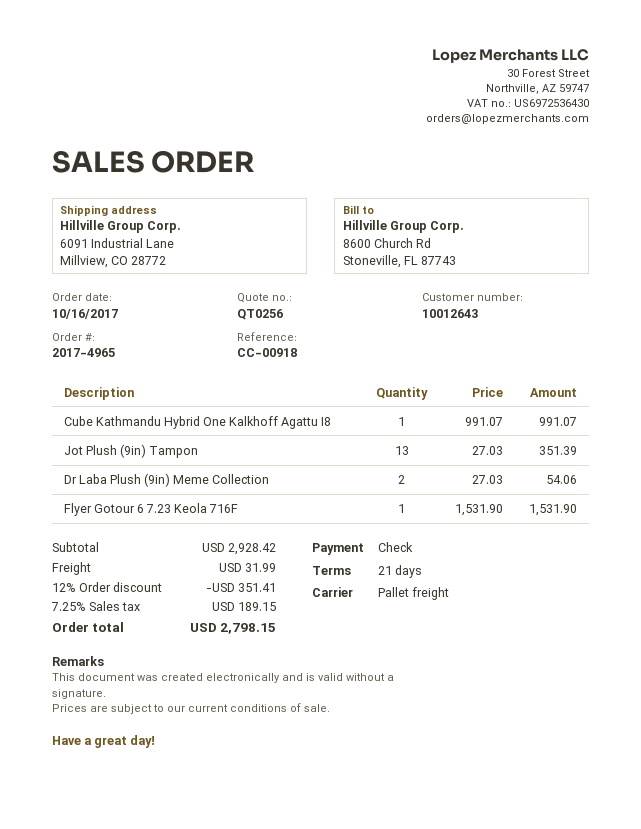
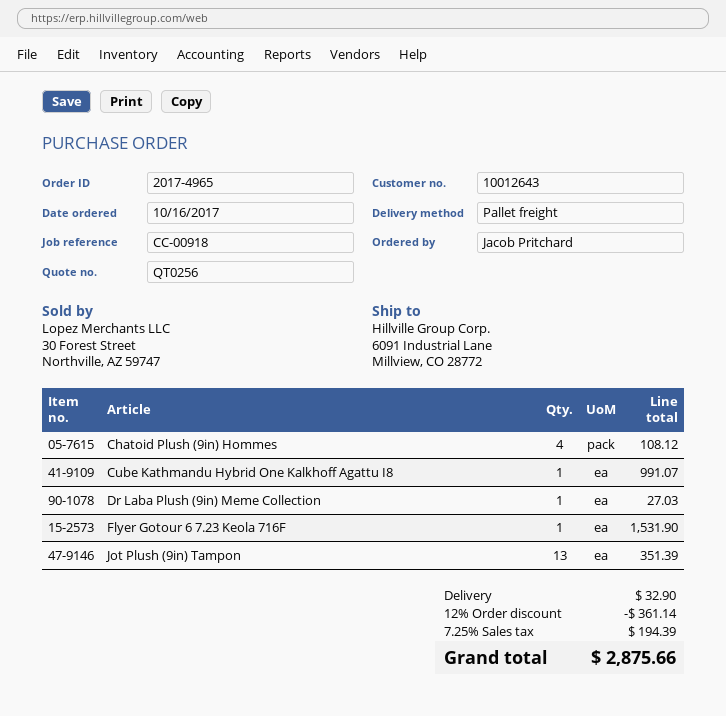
Dr Laba Plush (9in) Meme Collection: 2 for 54.06 -> 1 for 27.03
Chatoid Plush (9in) Hommes: none -> 4 for 108.12
discount: 12% = 351.41 -> 12% = 361.14
shipping: 31.99 -> 32.90
tax: 7.25% = 189.15 -> 7.25% = 194.39
total: 2798.15 -> 2875.66

